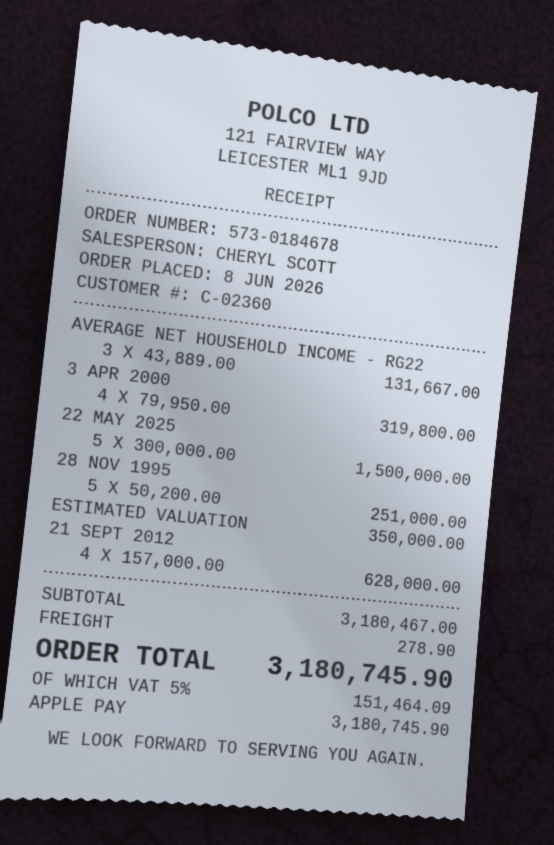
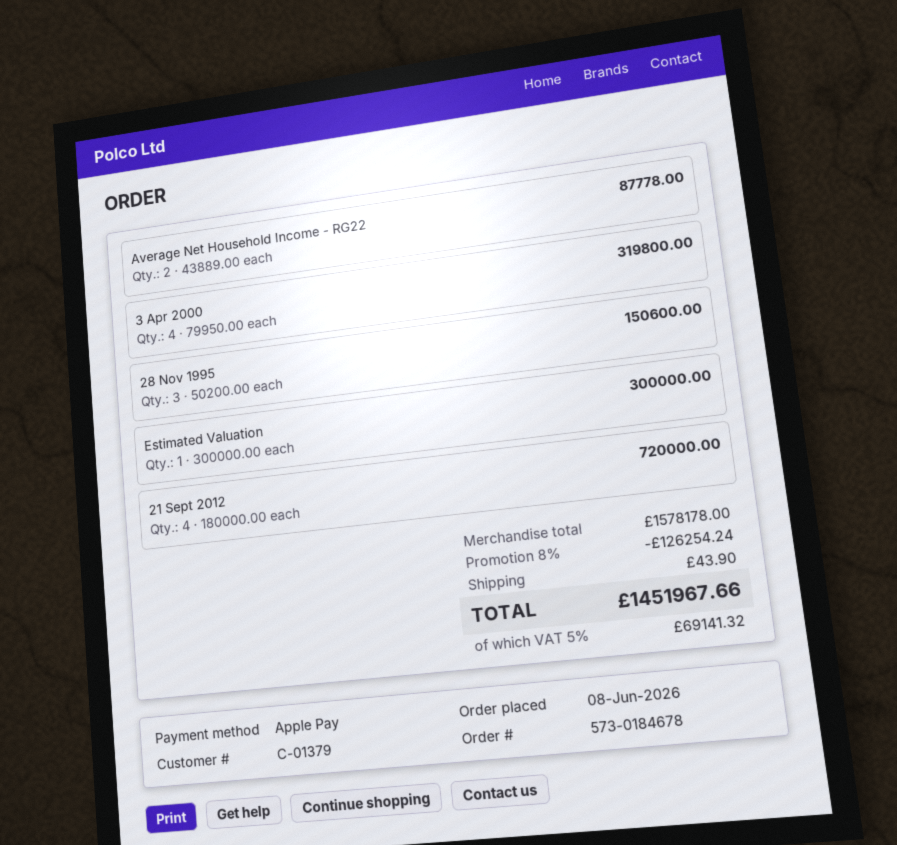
customer number: C-02360 -> C-01379
AVERAGE NET HOUSEHOLD INCOME - RG22: 3 x 43889.00 = 131667.00 -> 2 x 43889.00 = 87778.00
22 MAY 2025: 5 x 300000.00 = 1500000.00 -> none
28 NOV 1995: 5 x 50200.00 = 251000.00 -> 3 x 50200.00 = 150600.00
ESTIMATED VALUATION: 1 x 350000.00 = 350000.00 -> 1 x 300000.00 = 300000.00
21 SEPT 2012: 4 x 157000.00 = 628000.00 -> 4 x 180000.00 = 720000.00
subtotal: 3180467.00 -> 1578178.00
discount: none -> 8% = 126254.24
shipping: 278.90 -> 43.90
tax: 5% = 151464.09 -> 5% = 69141.32
total: 3180745.90 -> 1451967.66

